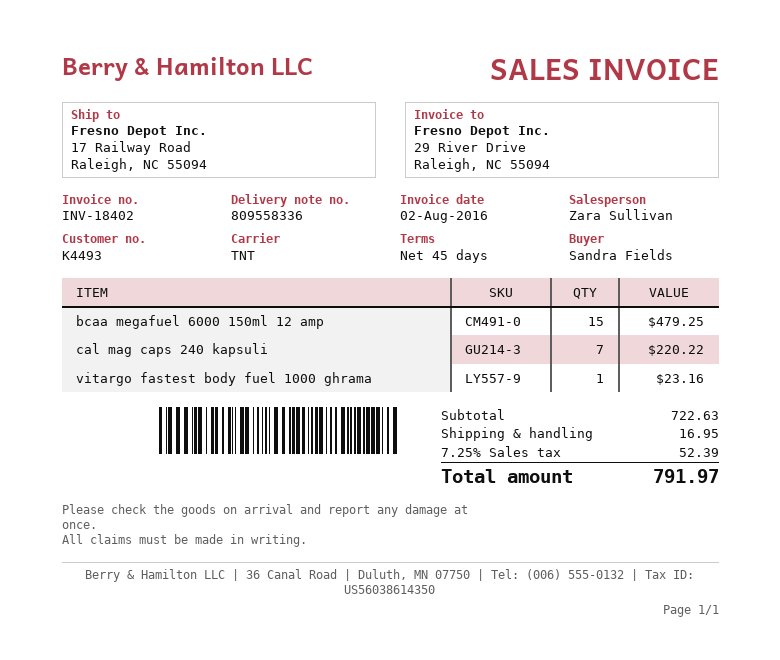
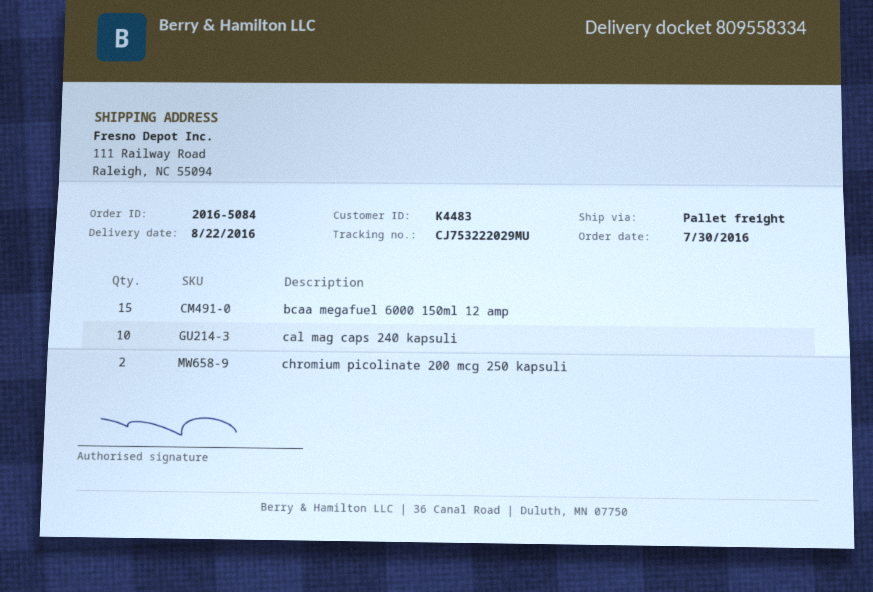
delivery note number: 809558336 -> 809558334
customer number: K4493 -> K4483
shipping method: TNT -> pallet freight
ship to: 17 Railway Road, Raleigh, NC 55094 -> 111 Railway Road, Raleigh, NC 55094
cal mag caps 240 kapsuli: 7 -> 10
vitargo fastest body fuel 1000 ghrama: 1 -> none
chromium picolinate 200 mcg 250 kapsuli: none -> 2

